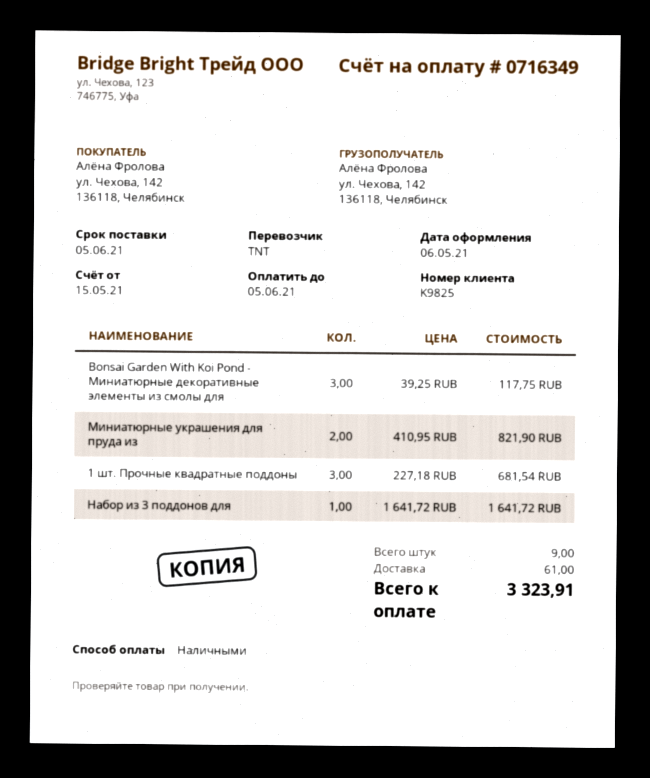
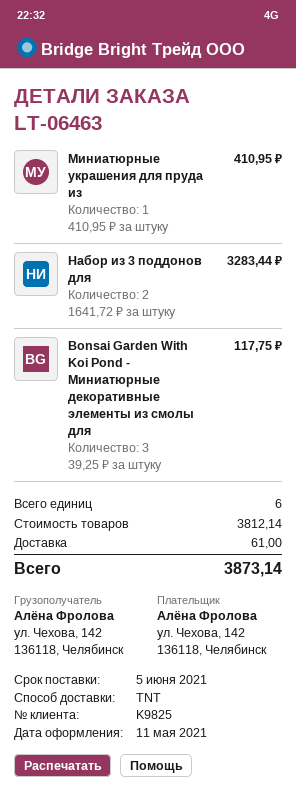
order date: 2021-05-06 -> 2021-05-11
Миниатюрные украшения для пруда из: 2 x 410.95 = 821.90 -> 1 x 410.95 = 410.95
1 шт. Прочные квадратные поддоны: 3 x 227.18 = 681.54 -> none
Набор из 3 поддонов для: 1 x 1641.72 = 1641.72 -> 2 x 1641.72 = 3283.44
total quantity: 9 -> 6
total: 3323.91 -> 3873.14

